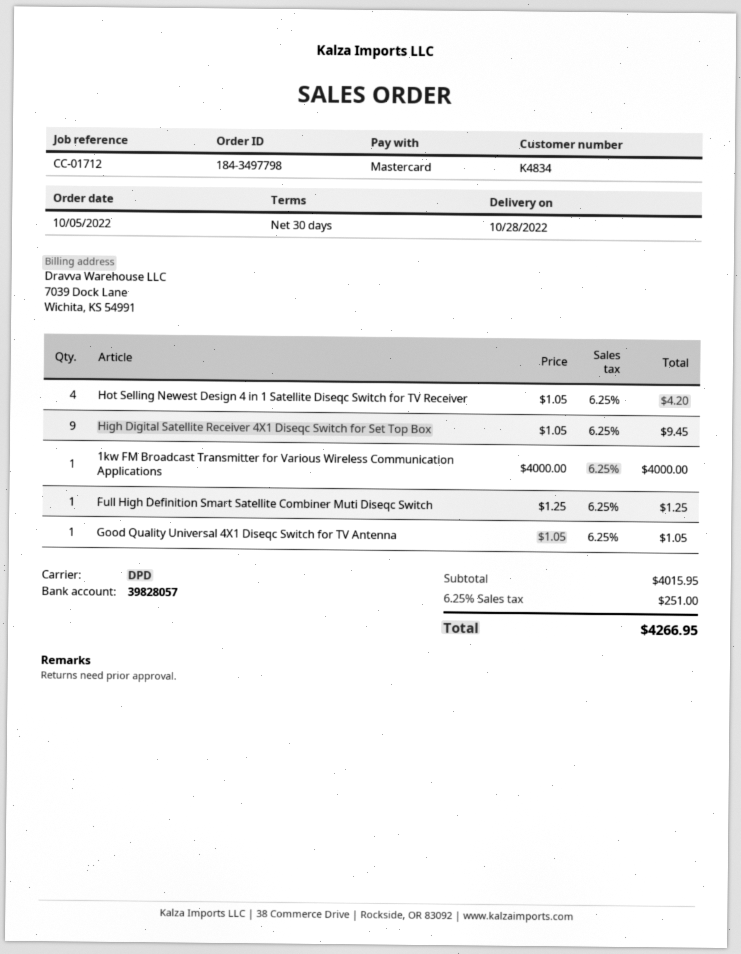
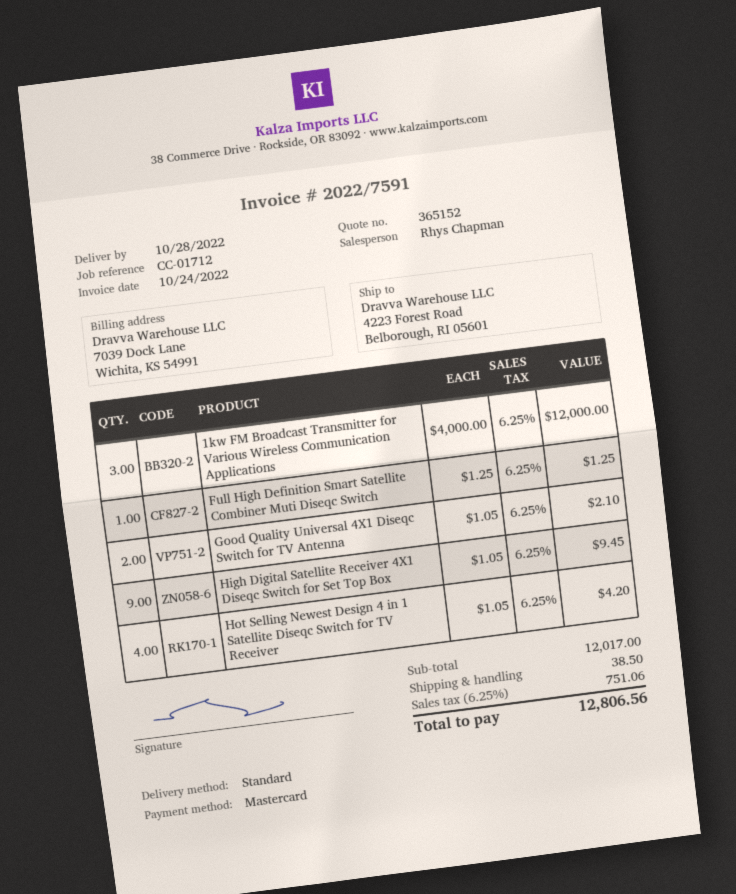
shipping method: DPD -> standard
1kw FM Broadcast Transmitter for Various Wireless Communication Applications: 1 x 4000.00 = 4000.00 -> 3 x 4000.00 = 12000.00
Good Quality Universal 4X1 Diseqc Switch for TV Antenna: 1 x 1.05 = 1.05 -> 2 x 1.05 = 2.10
subtotal: 4015.95 -> 12017.00
shipping: none -> 38.50
tax: 6.25% = 251.00 -> 6.25% = 751.06
total: 4266.95 -> 12806.56

